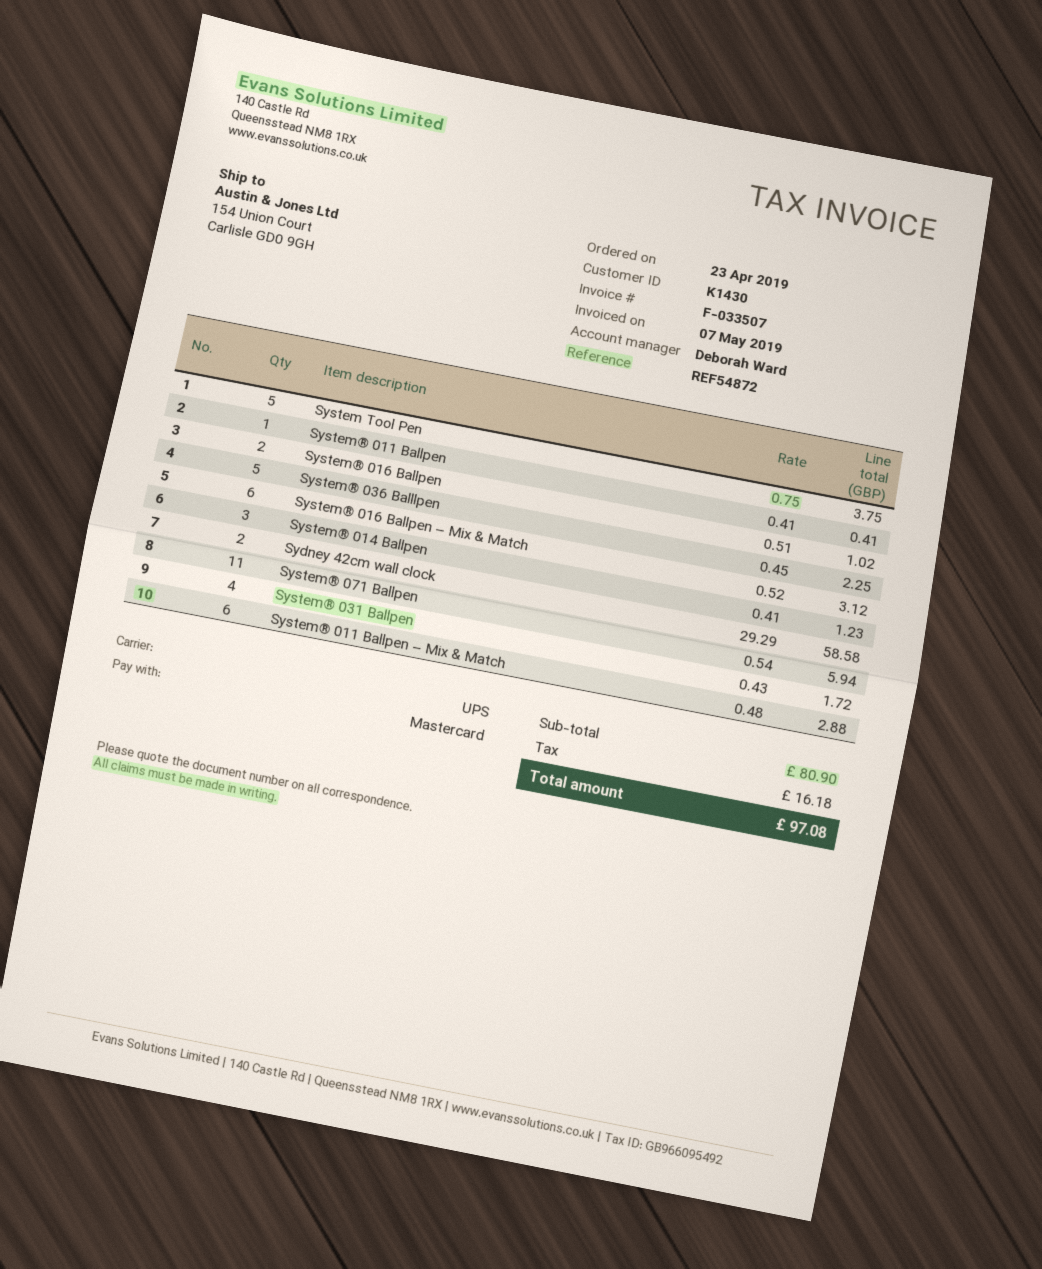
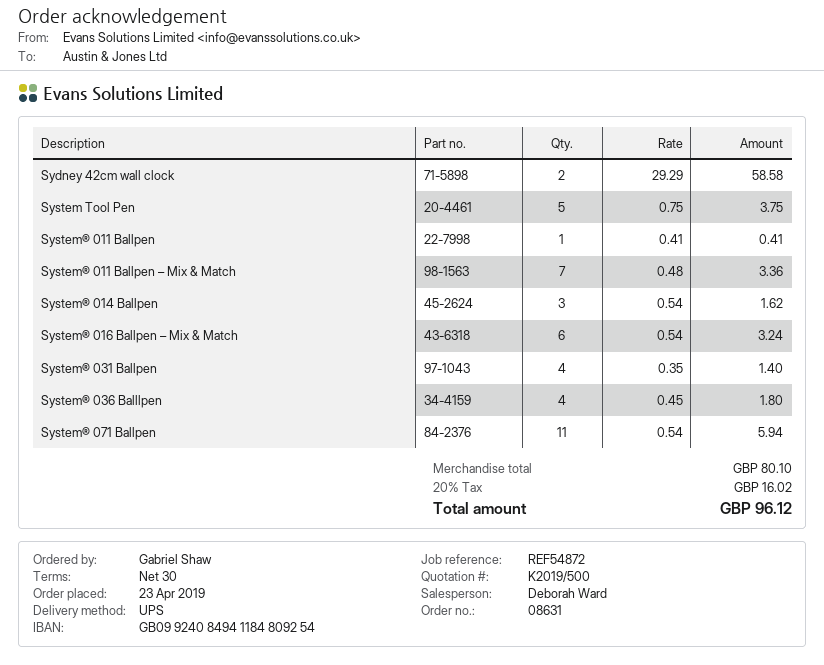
System® 016 Ballpen: 2 x 0.51 = 1.02 -> none
System® 036 Balllpen: 5 x 0.45 = 2.25 -> 4 x 0.45 = 1.80
System® 016 Ballpen – Mix & Match: 6 x 0.52 = 3.12 -> 6 x 0.54 = 3.24
System® 014 Ballpen: 3 x 0.41 = 1.23 -> 3 x 0.54 = 1.62
System® 031 Ballpen: 4 x 0.43 = 1.72 -> 4 x 0.35 = 1.40
System® 011 Ballpen – Mix & Match: 6 x 0.48 = 2.88 -> 7 x 0.48 = 3.36
subtotal: 80.90 -> 80.10
tax: 16.18 -> 16.02
total: 97.08 -> 96.12

